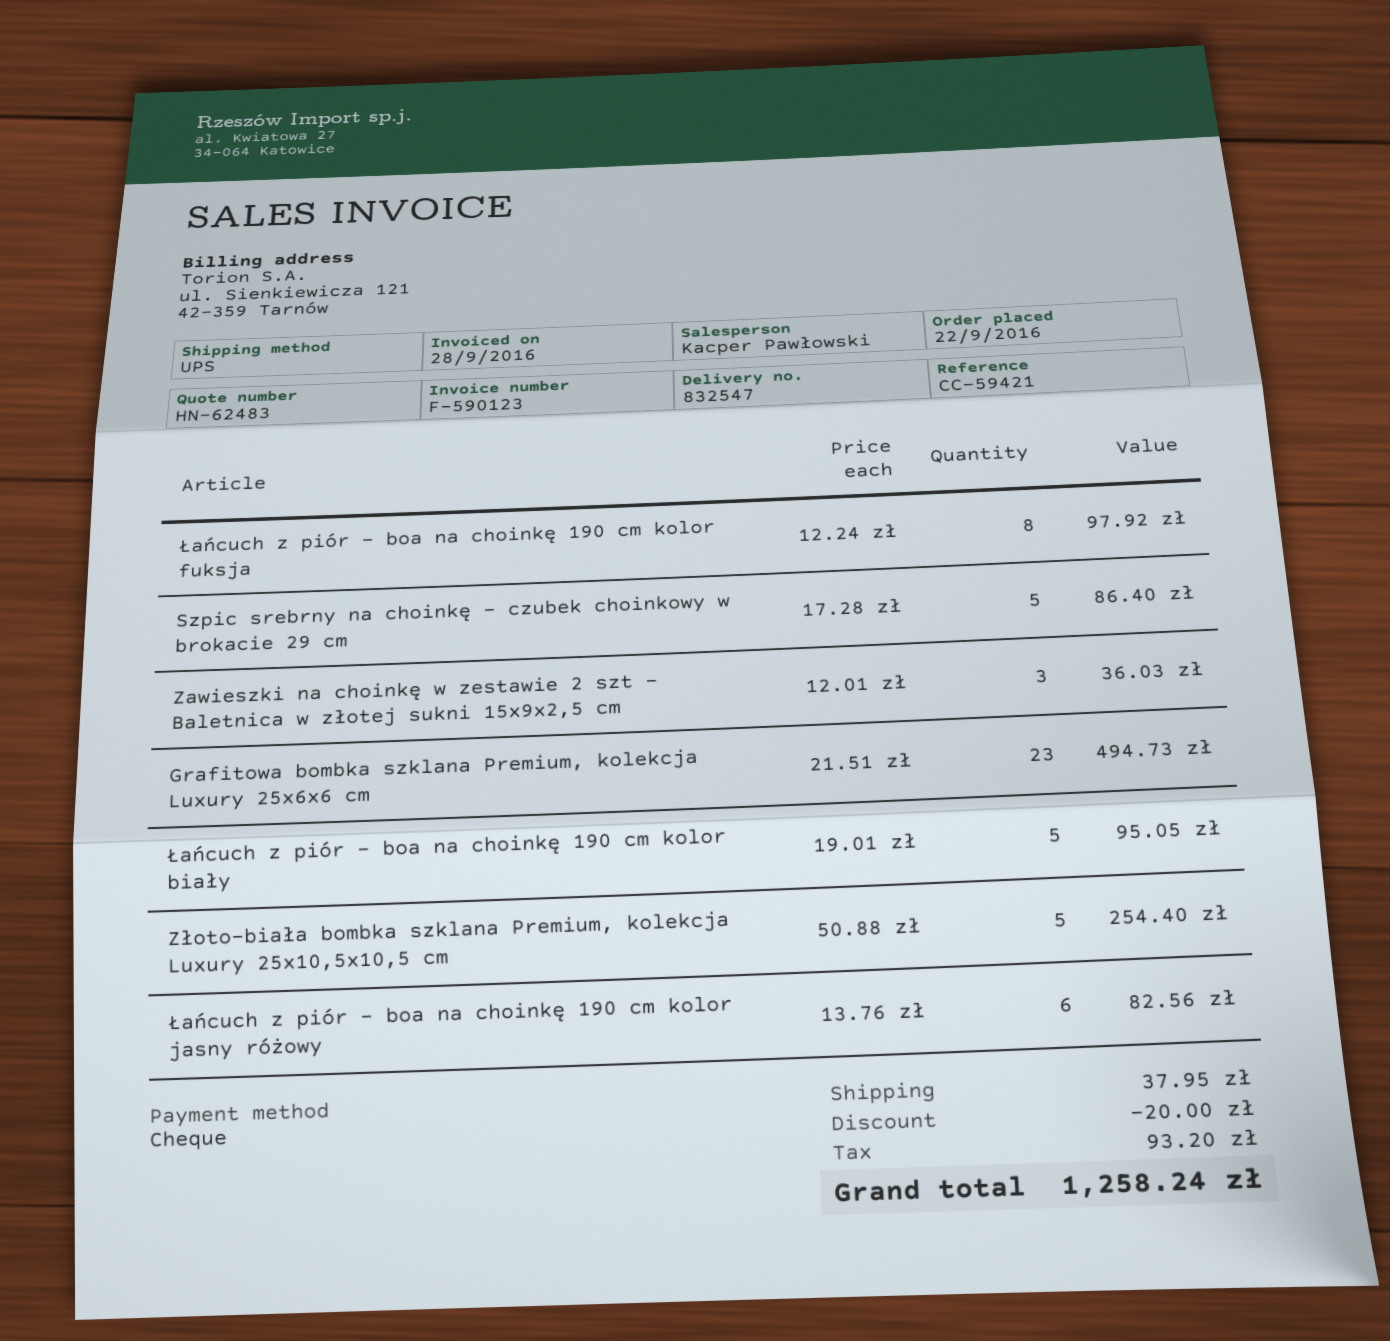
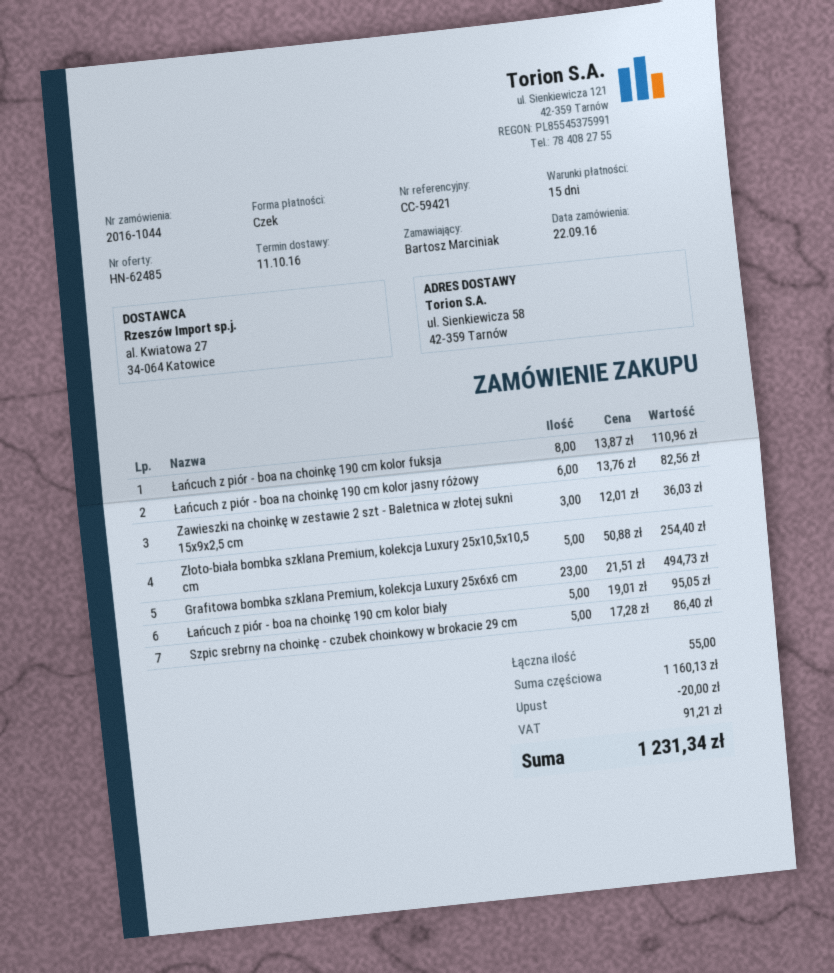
quote number: HN-62483 -> HN-62485
Łańcuch z piór - boa na choinkę 190 cm kolor fuksja: 8 x 12.24 = 97.92 -> 8 x 13.87 = 110.96
shipping: 37.95 -> none
tax: 93.20 -> 91.21
total: 1258.24 -> 1231.34

